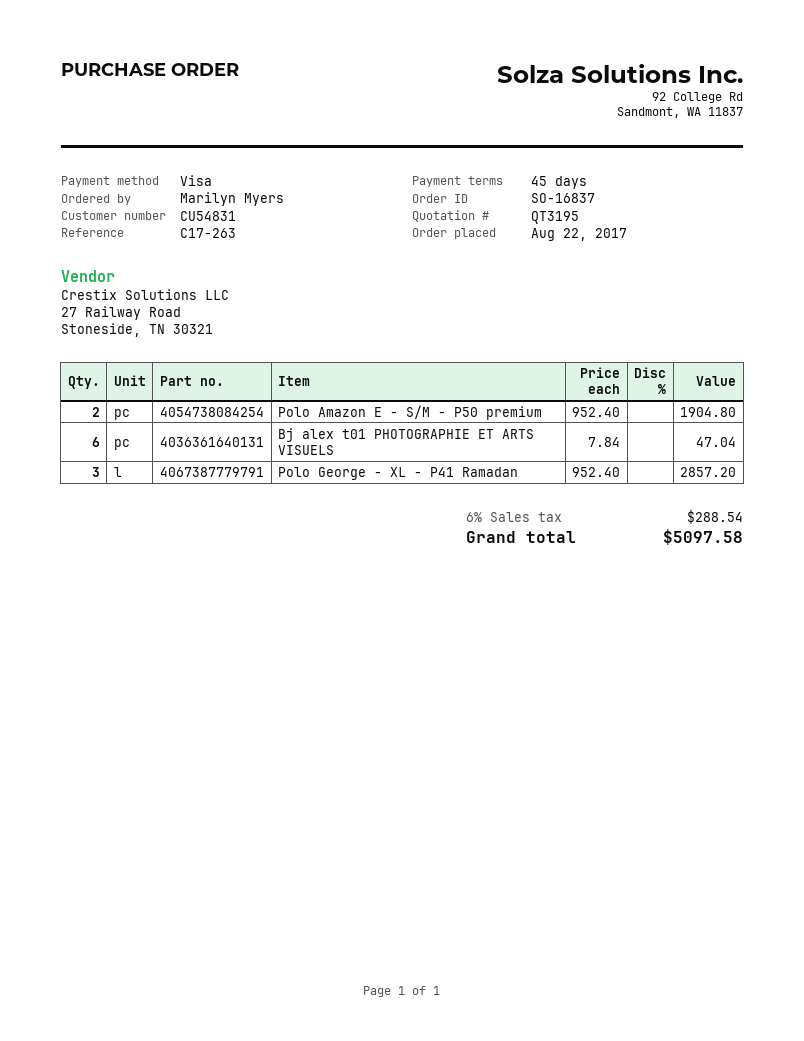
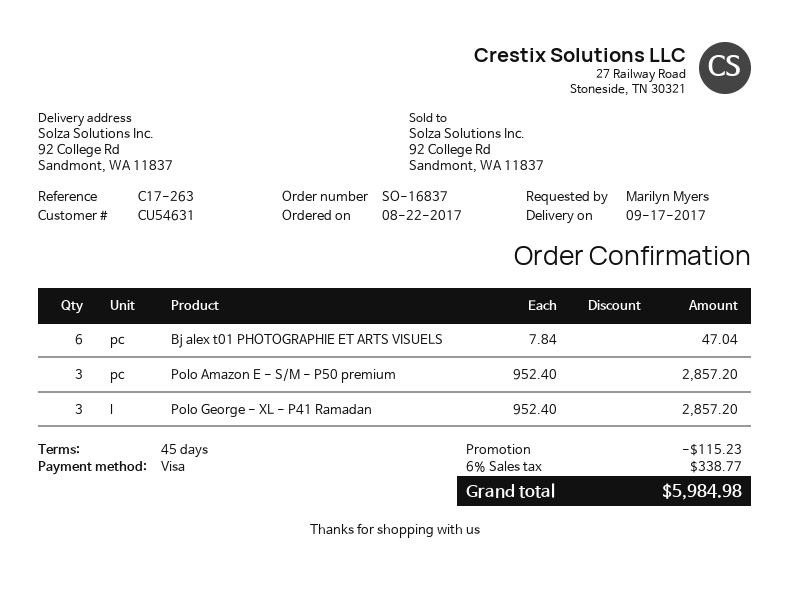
customer number: CU54831 -> CU54631
Polo Amazon E - S/M - P50 premium: 2 x 952.40 = 1904.80 -> 3 x 952.40 = 2857.20
discount: none -> 115.23
tax: 6% = 288.54 -> 6% = 338.77
total: 5097.58 -> 5984.98

